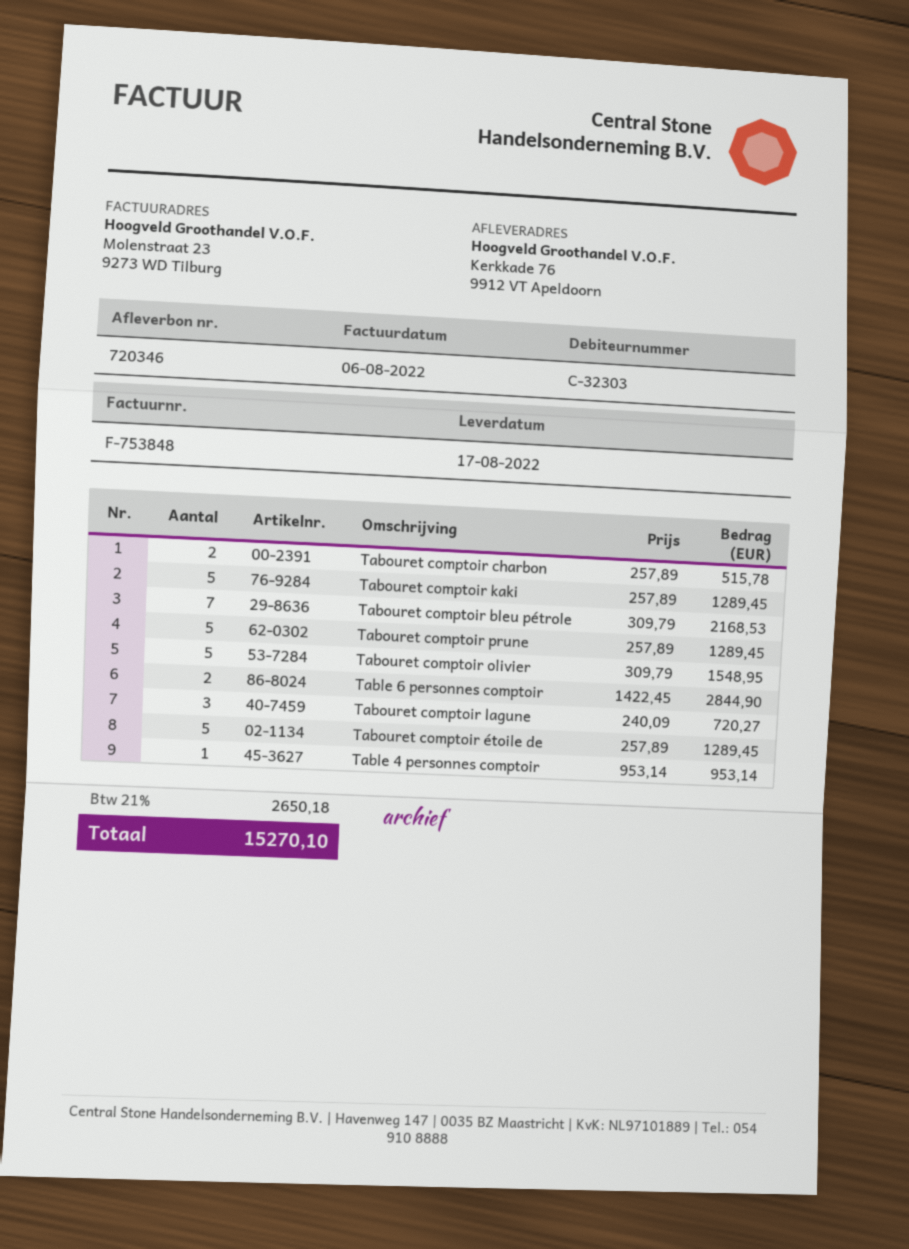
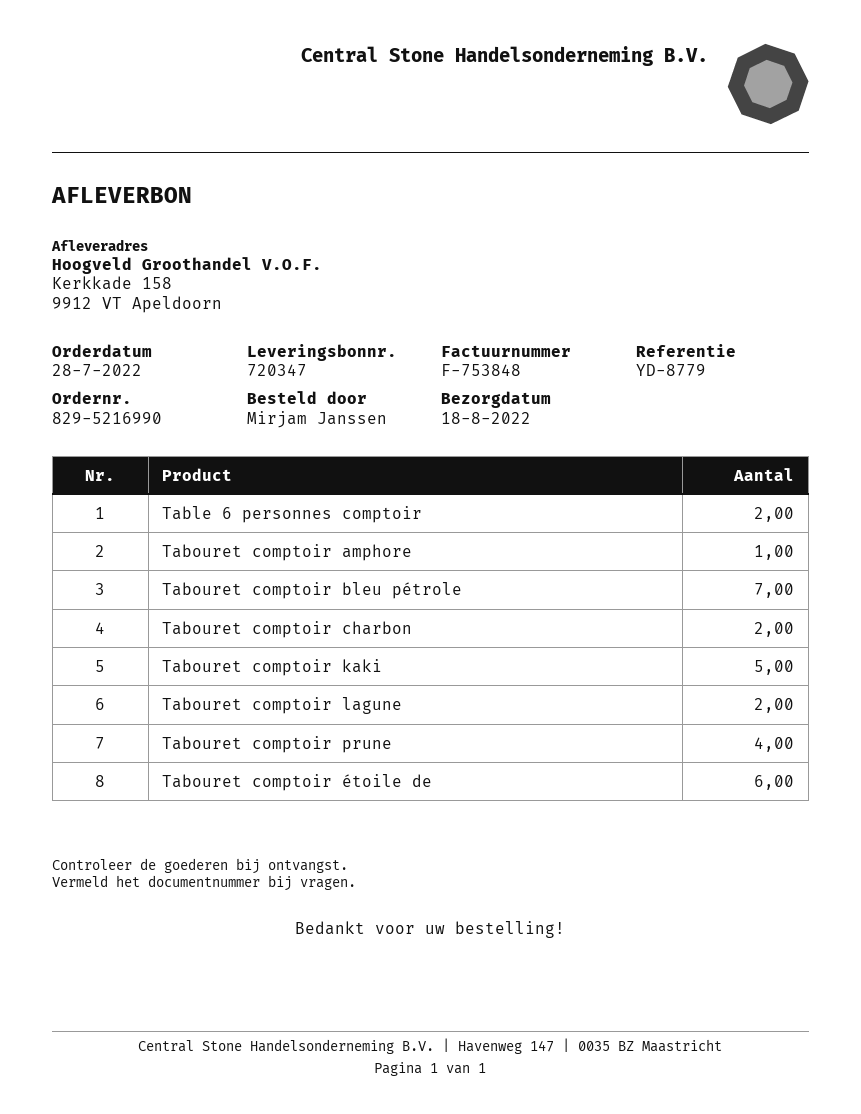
delivery note number: 720346 -> 720347
delivery date: 2022-08-17 -> 2022-08-18
ship to: Kerkkade 76, 9912 VT Apeldoorn -> Kerkkade 158, 9912 VT Apeldoorn
Tabouret comptoir prune: 5 -> 4
Tabouret comptoir olivier: 5 -> none
Tabouret comptoir lagune: 3 -> 2
Tabouret comptoir étoile de: 5 -> 6
Table 4 personnes comptoir: 1 -> none
Tabouret comptoir amphore: none -> 1

